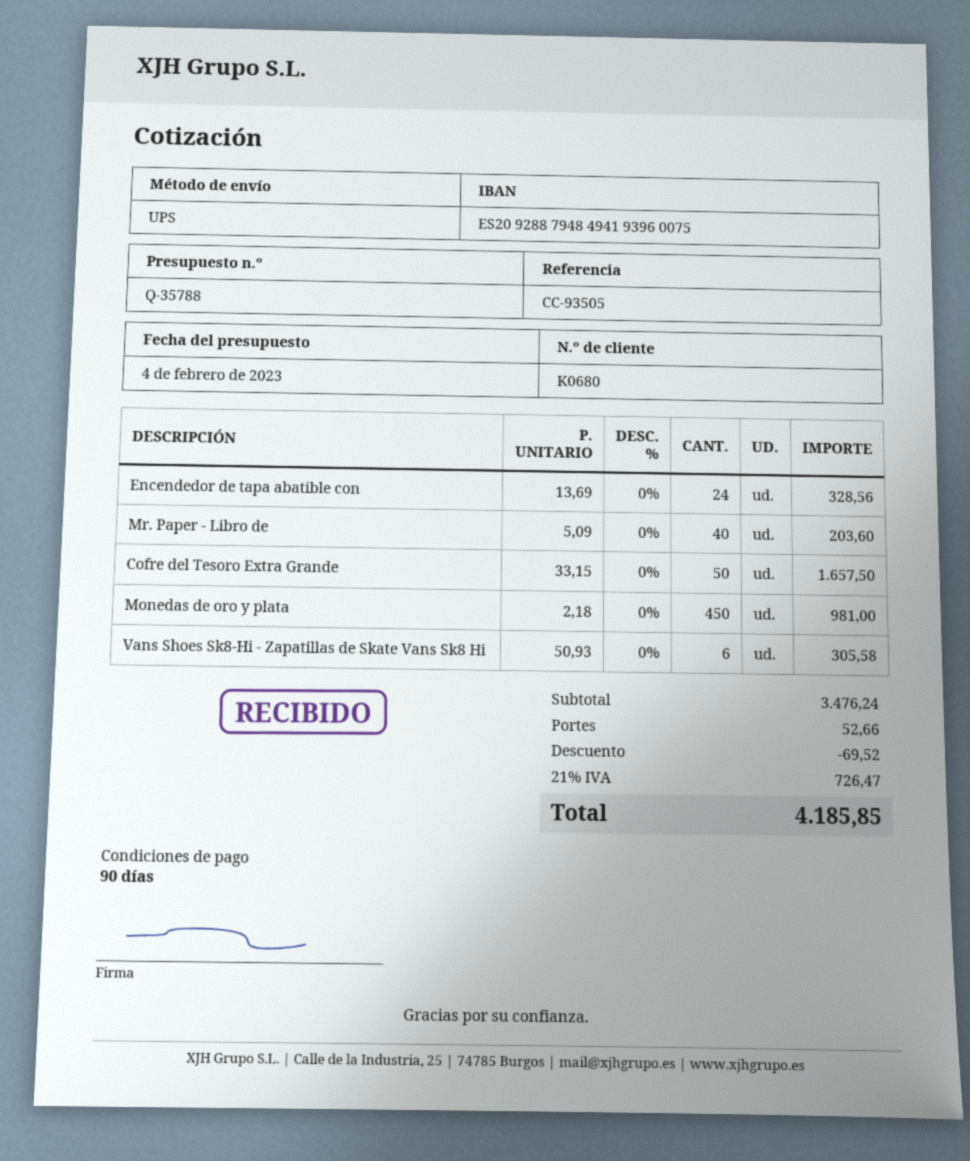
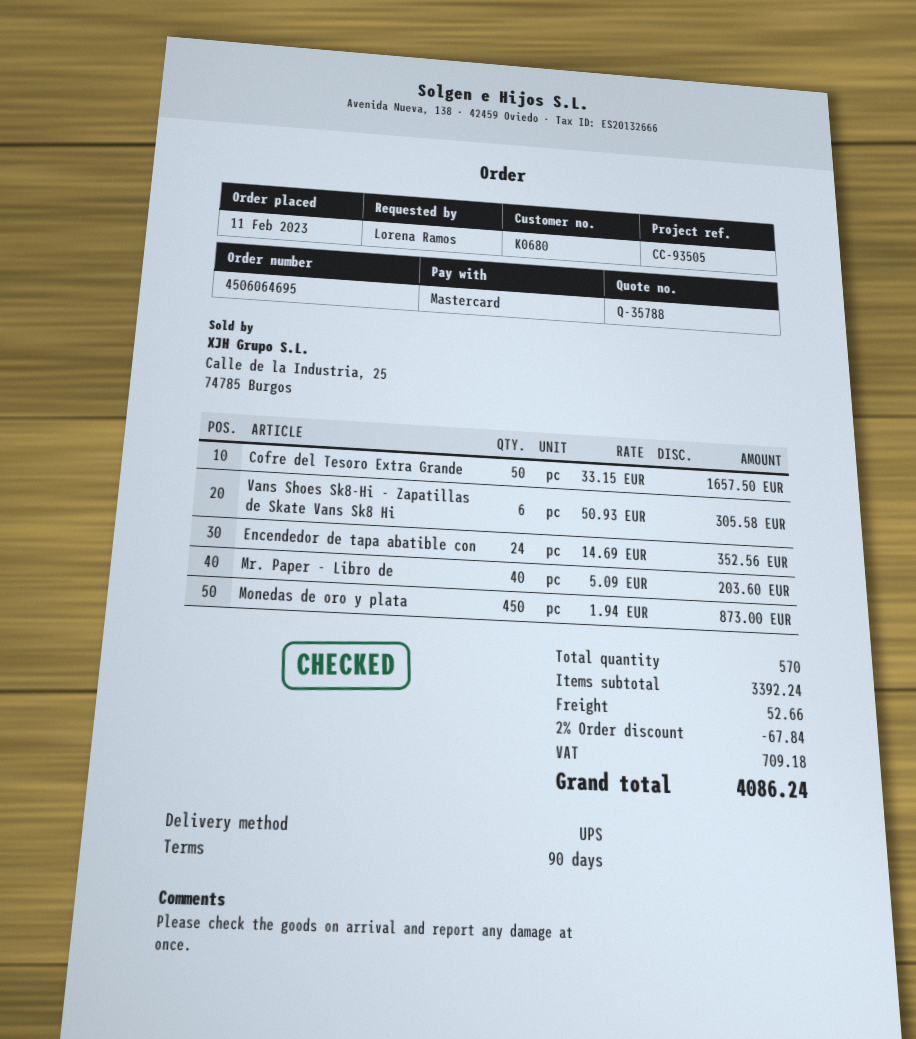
Encendedor de tapa abatible con: 24 x 13.69 = 328.56 -> 24 x 14.69 = 352.56
Monedas de oro y plata: 450 x 2.18 = 981.00 -> 450 x 1.94 = 873.00
subtotal: 3476.24 -> 3392.24
discount: 69.52 -> 67.84
tax: 726.47 -> 709.18
total: 4185.85 -> 4086.24

